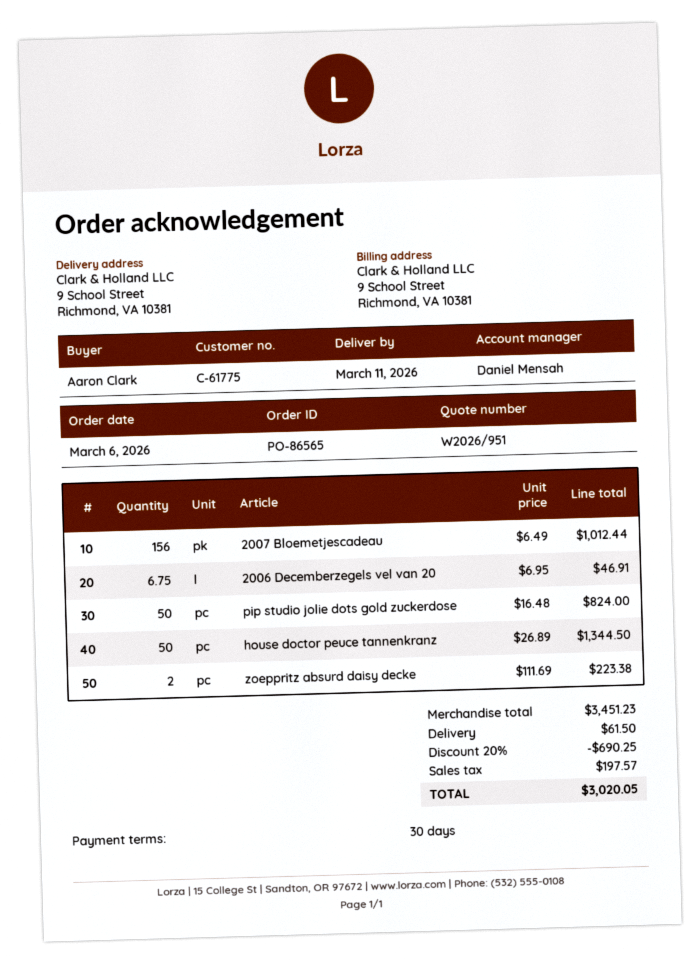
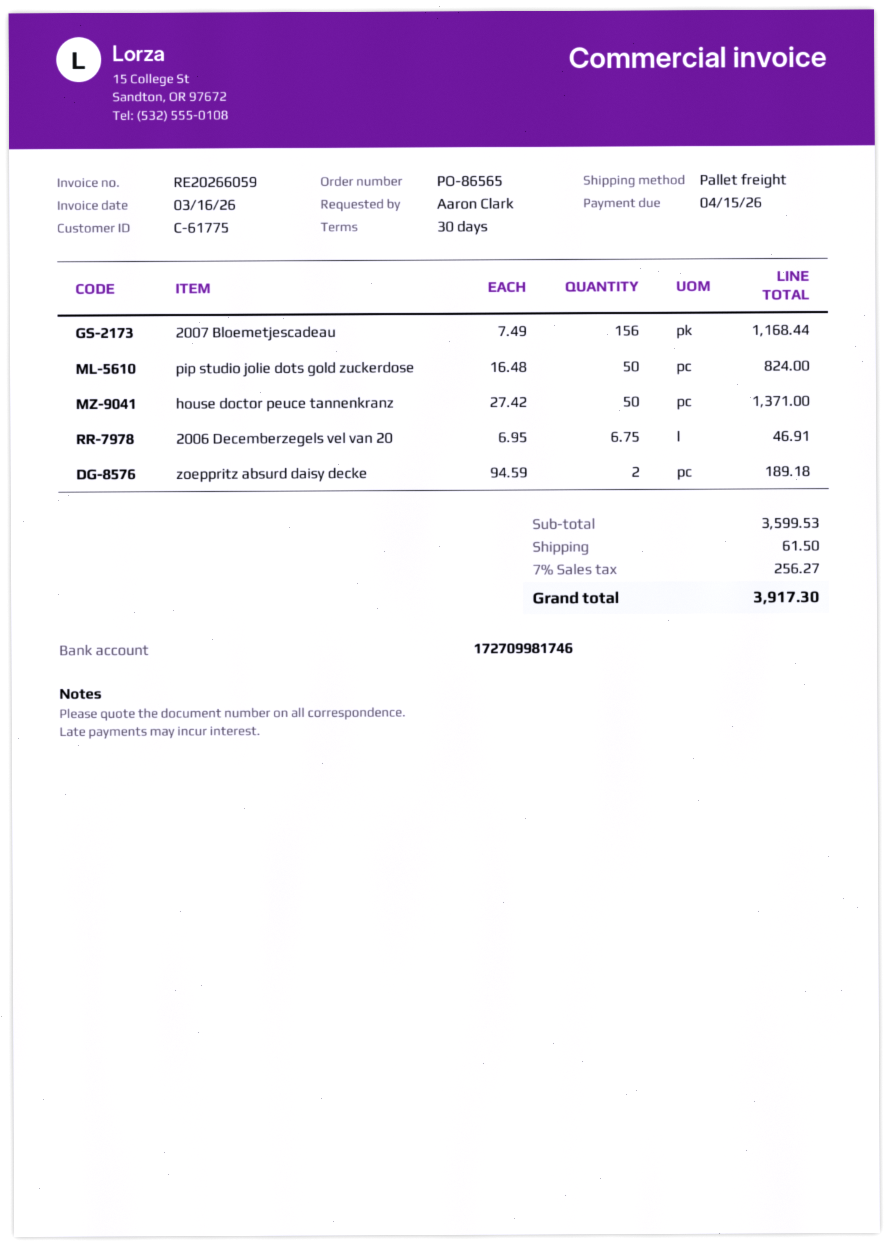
2007 Bloemetjescadeau: 156 x 6.49 = 1012.44 -> 156 x 7.49 = 1168.44
house doctor peuce tannenkranz: 50 x 26.89 = 1344.50 -> 50 x 27.42 = 1371.00
zoeppritz absurd daisy decke: 2 x 111.69 = 223.38 -> 2 x 94.59 = 189.18
subtotal: 3451.23 -> 3599.53
discount: 20% = 690.25 -> none
tax: 197.57 -> 256.27
total: 3020.05 -> 3917.30

